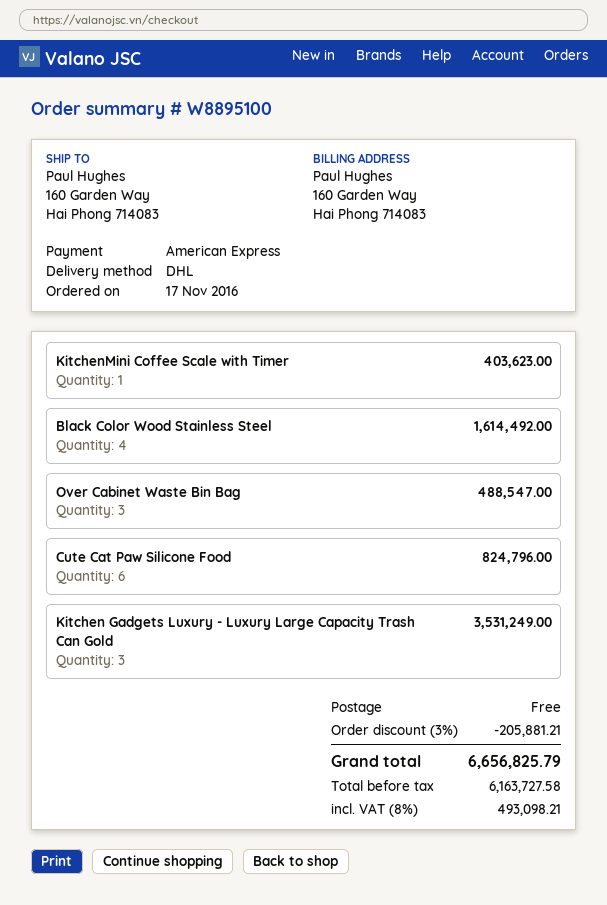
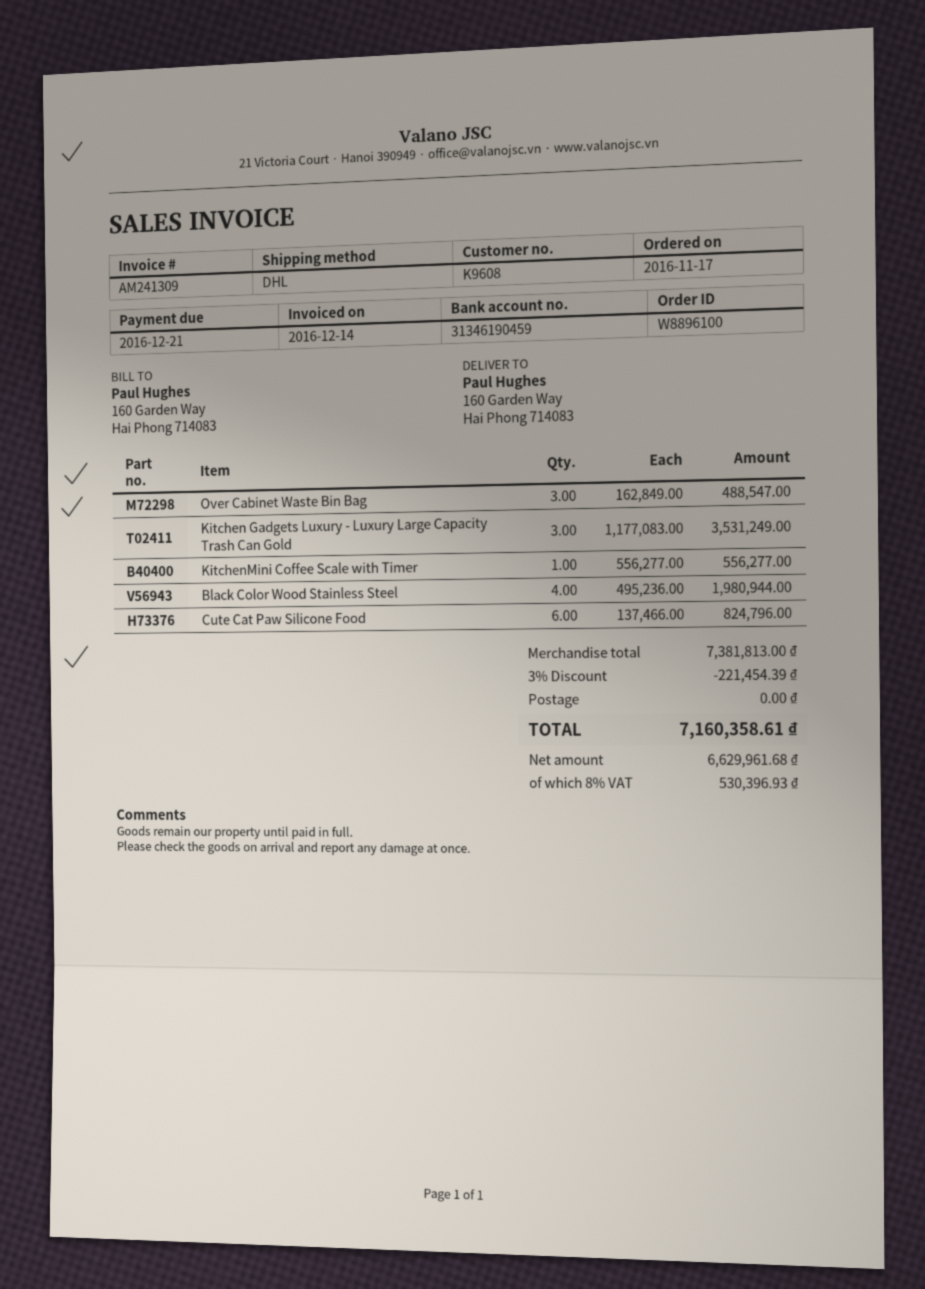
order number: W8895100 -> W8896100
KitchenMini Coffee Scale with Timer: 1 for 403623.00 -> 1 for 556277.00
Black Color Wood Stainless Steel: 4 for 1614492.00 -> 4 for 1980944.00
discount: 3% = 205881.21 -> 3% = 221454.39
net: 6163727.58 -> 6629961.68
tax: 8% = 493098.21 -> 8% = 530396.93
total: 6656825.79 -> 7160358.61

